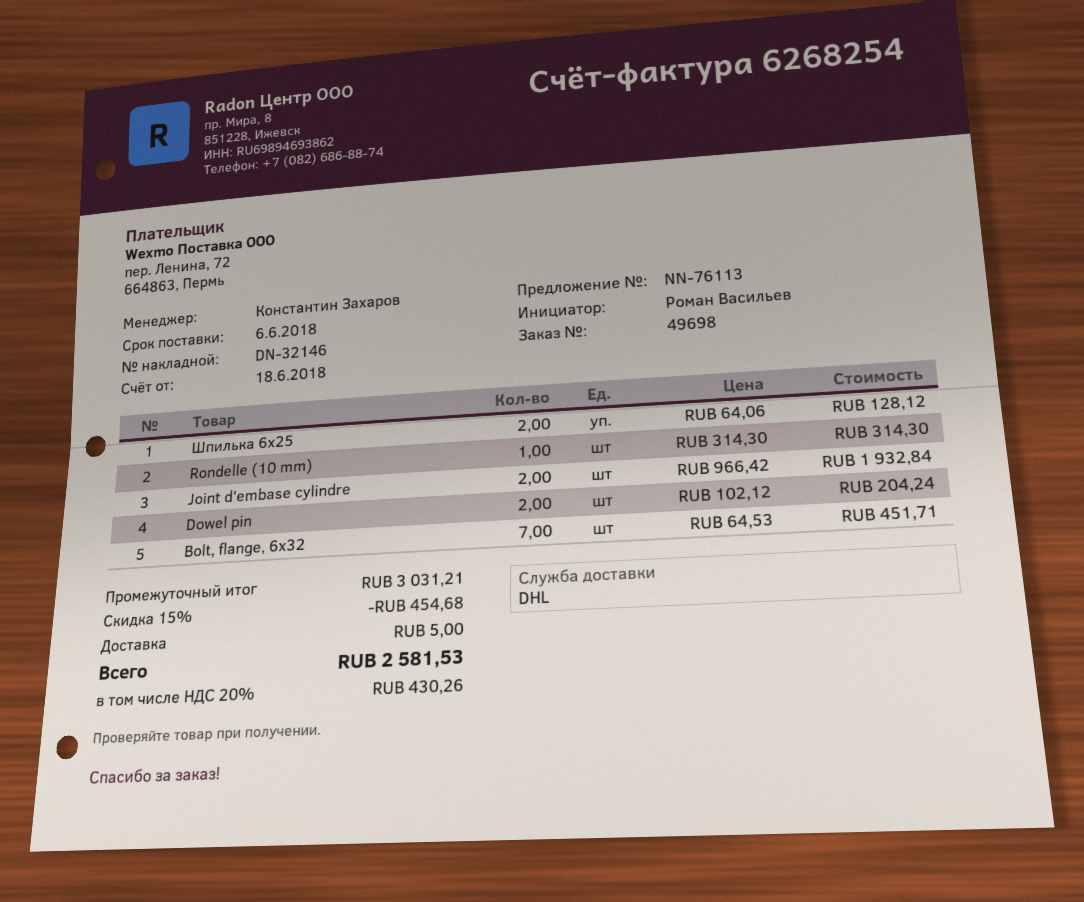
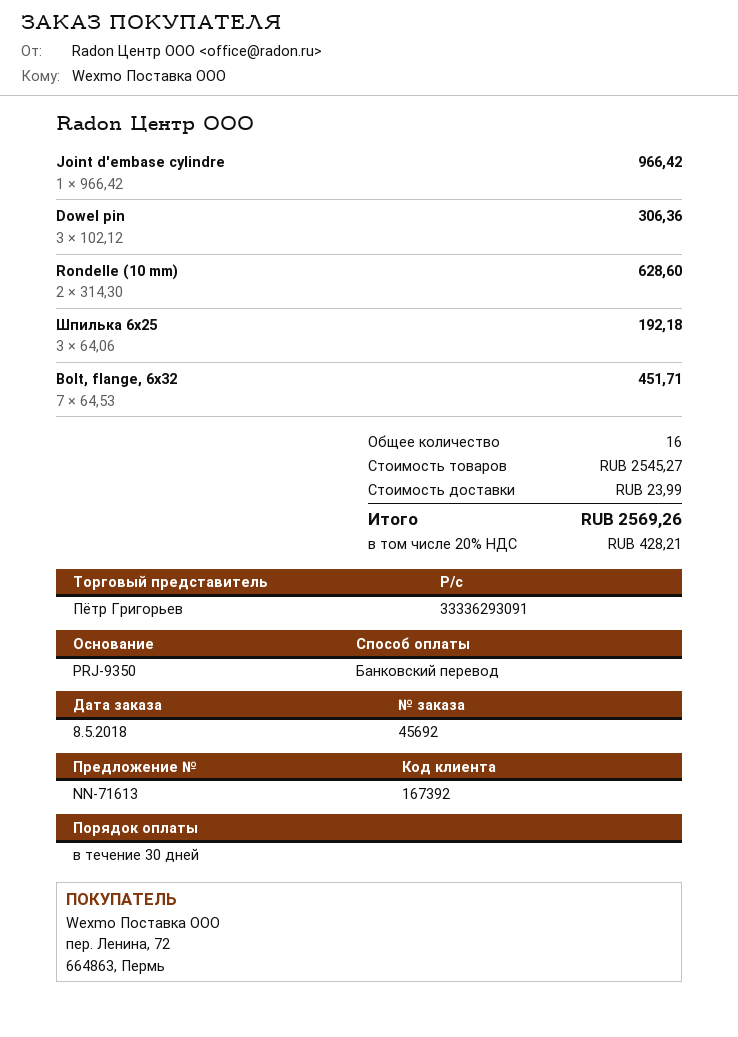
quote number: NN-76113 -> NN-71613
order number: 49698 -> 45692
sales rep: Константин Захаров -> Пётр Григорьев
Шпилька 6x25: 2 x 64.06 = 128.12 -> 3 x 64.06 = 192.18
Rondelle (10 mm): 1 x 314.30 = 314.30 -> 2 x 314.30 = 628.60
Joint d'embase cylindre: 2 x 966.42 = 1932.84 -> 1 x 966.42 = 966.42
Dowel pin: 2 x 102.12 = 204.24 -> 3 x 102.12 = 306.36
subtotal: 3031.21 -> 2545.27
discount: 15% = 454.68 -> none
shipping: 5.00 -> 23.99
tax: 20% = 430.26 -> 20% = 428.21
total: 2581.53 -> 2569.26

